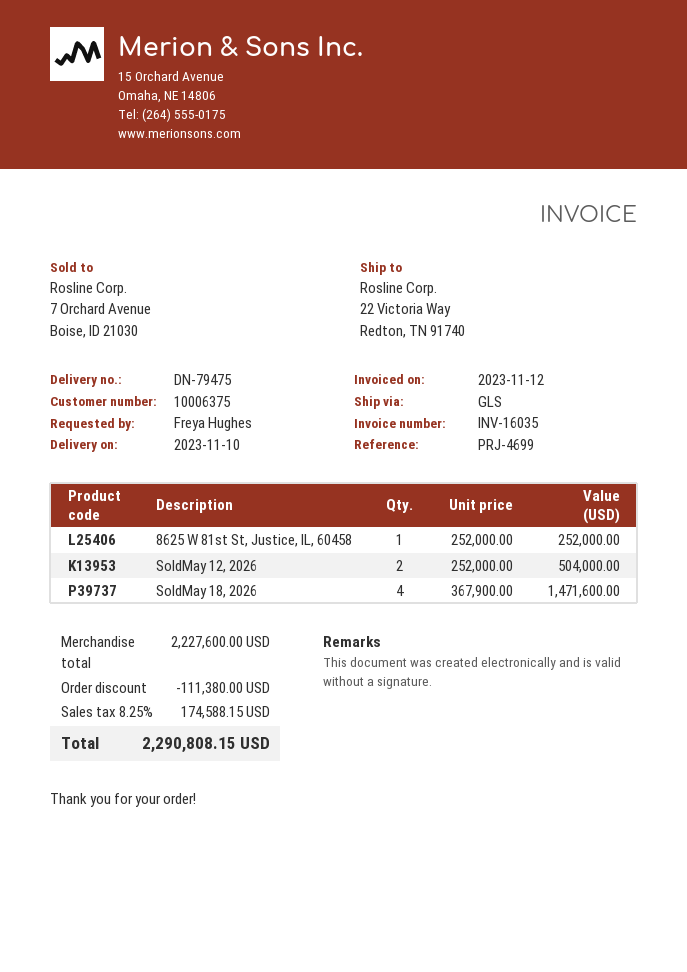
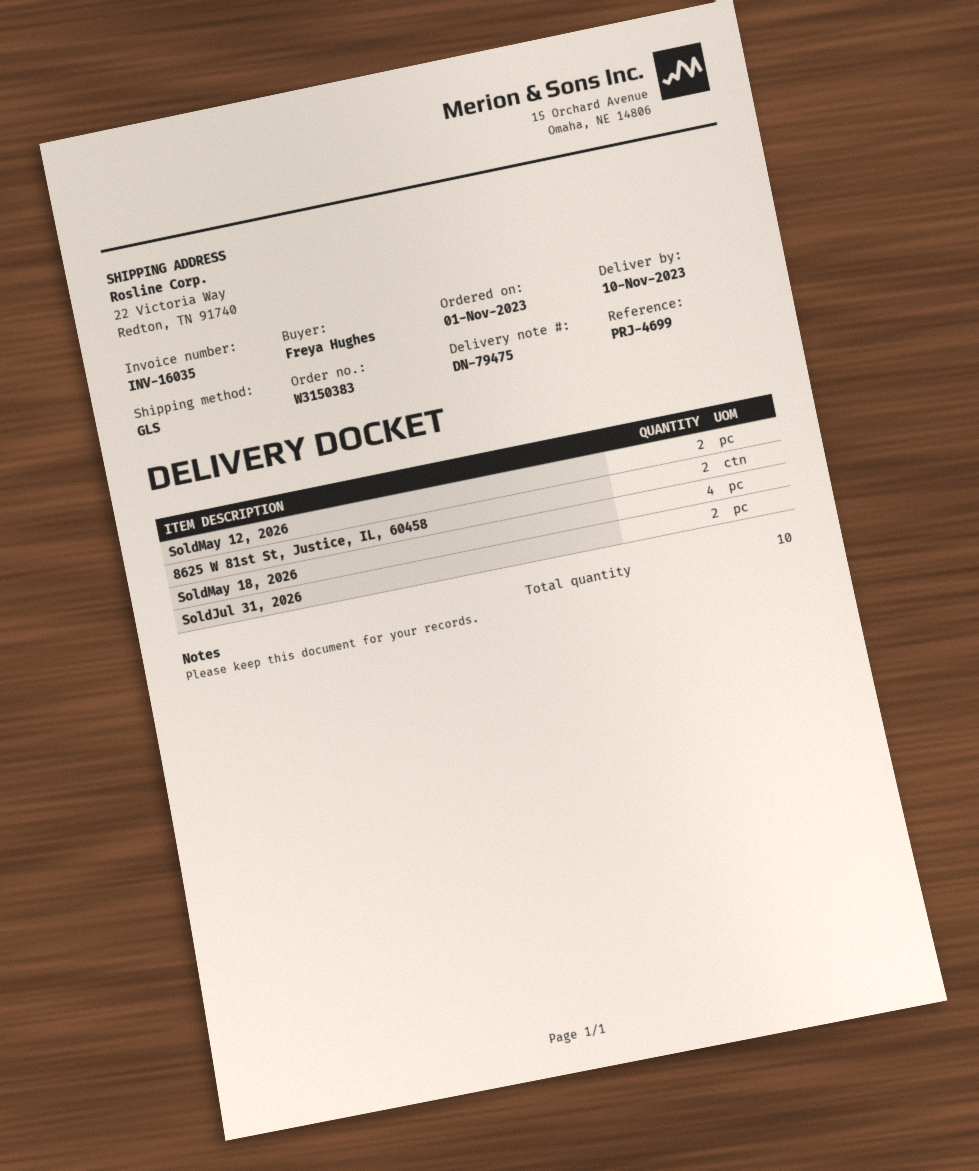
8625 W 81st St, Justice, IL, 60458: 1 -> 2
SoldJul 31, 2026: none -> 2

